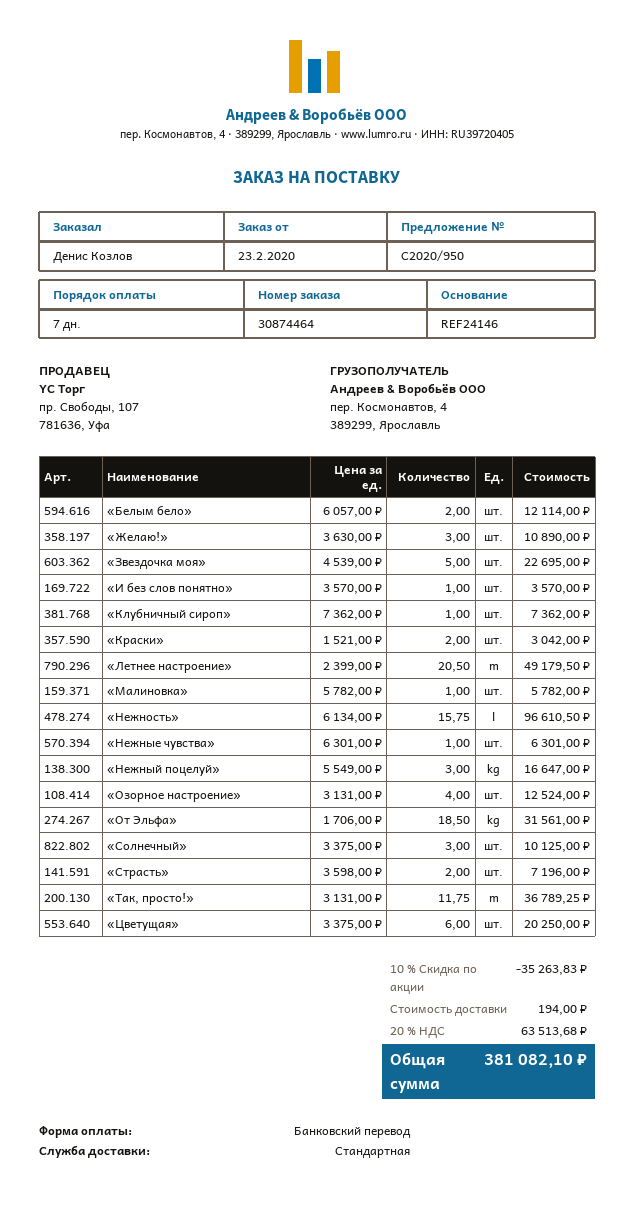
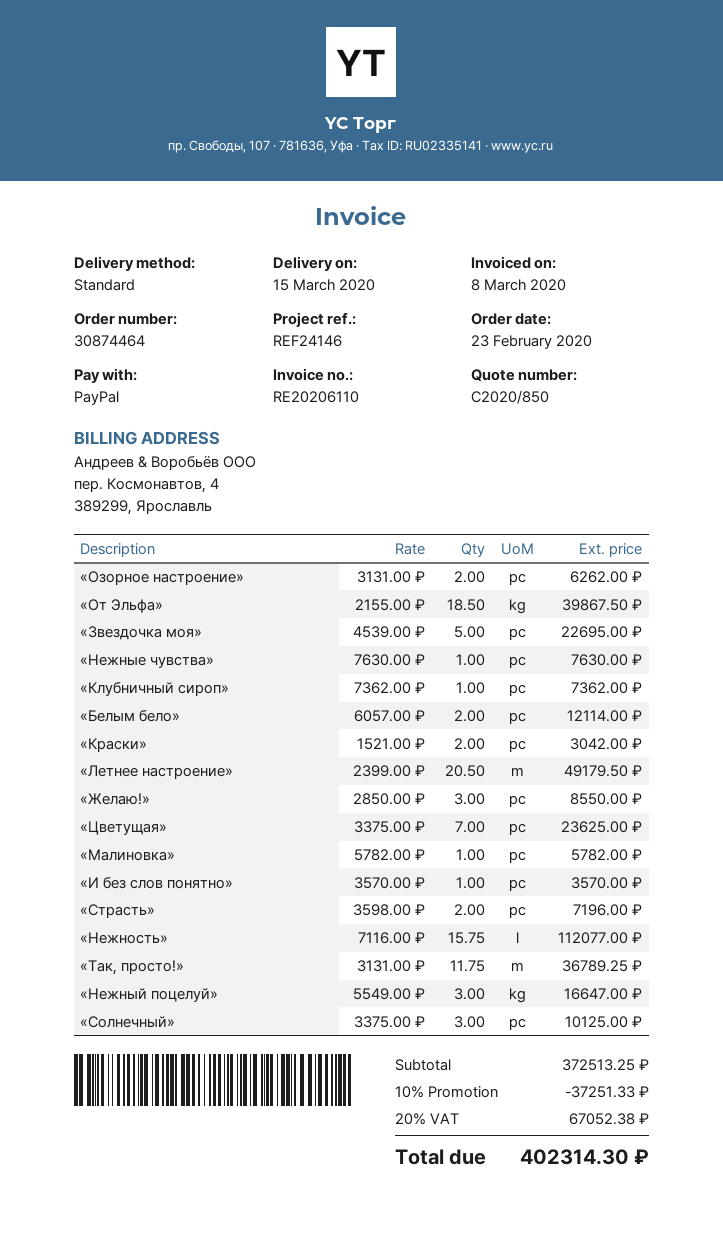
quote number: C2020/950 -> C2020/850
payment method: bank transfer -> PayPal
«Желаю!»: 3 x 3630.00 = 10890.00 -> 3 x 2850.00 = 8550.00
«Нежность»: 15.75 x 6134.00 = 96610.50 -> 15.75 x 7116.00 = 112077.00
«Нежные чувства»: 1 x 6301.00 = 6301.00 -> 1 x 7630.00 = 7630.00
«Озорное настроение»: 4 x 3131.00 = 12524.00 -> 2 x 3131.00 = 6262.00
«От Эльфа»: 18.5 x 1706.00 = 31561.00 -> 18.5 x 2155.00 = 39867.50
«Цветущая»: 6 x 3375.00 = 20250.00 -> 7 x 3375.00 = 23625.00
discount: 10% = 35263.83 -> 10% = 37251.33
shipping: 194.00 -> none
tax: 20% = 63513.68 -> 20% = 67052.38
total: 381082.10 -> 402314.30

